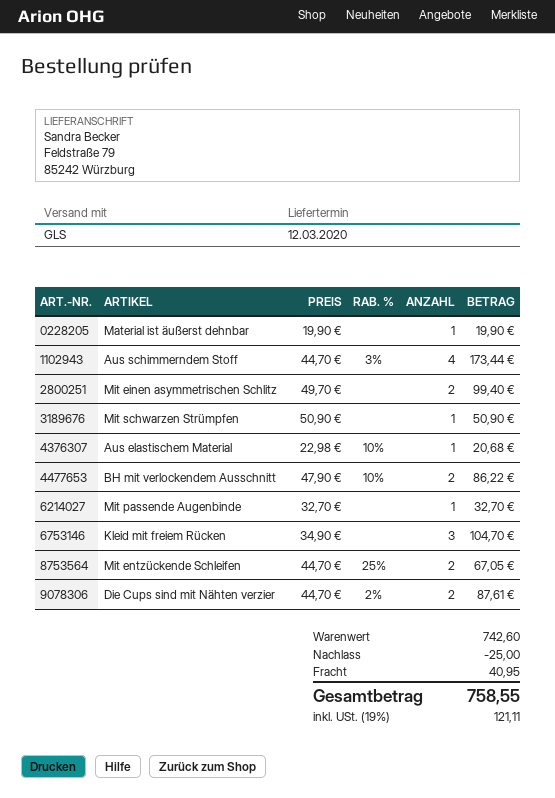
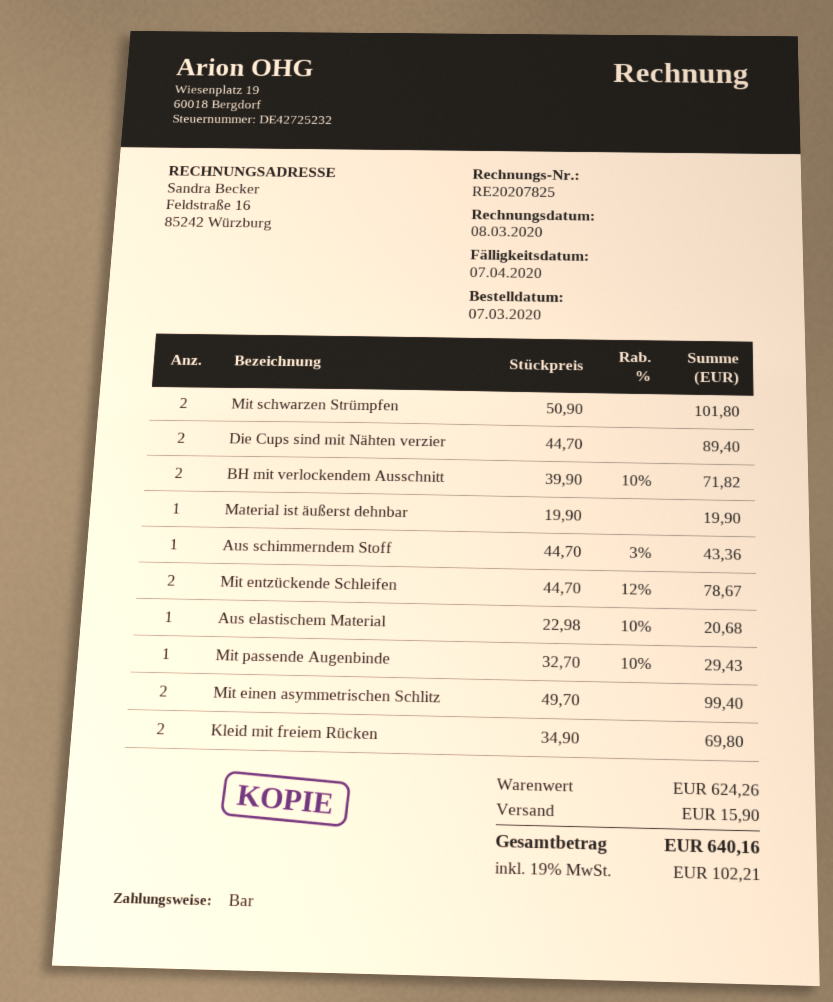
Aus schimmerndem Stoff: 4 x 44.70 - 3% = 173.44 -> 1 x 44.70 - 3% = 43.36
Mit schwarzen Strümpfen: 1 x 50.90 = 50.90 -> 2 x 50.90 = 101.80
BH mit verlockendem Ausschnitt: 2 x 47.90 - 10% = 86.22 -> 2 x 39.90 - 10% = 71.82
Mit passende Augenbinde: 1 x 32.70 = 32.70 -> 1 x 32.70 - 10% = 29.43
Kleid mit freiem Rücken: 3 x 34.90 = 104.70 -> 2 x 34.90 = 69.80
Mit entzückende Schleifen: 2 x 44.70 - 25% = 67.05 -> 2 x 44.70 - 12% = 78.67
Die Cups sind mit Nähten verzier: 2 x 44.70 - 2% = 87.61 -> 2 x 44.70 = 89.40
subtotal: 742.60 -> 624.26
discount: 25.00 -> none
shipping: 40.95 -> 15.90
tax: 19% = 121.11 -> 19% = 102.21
total: 758.55 -> 640.16

